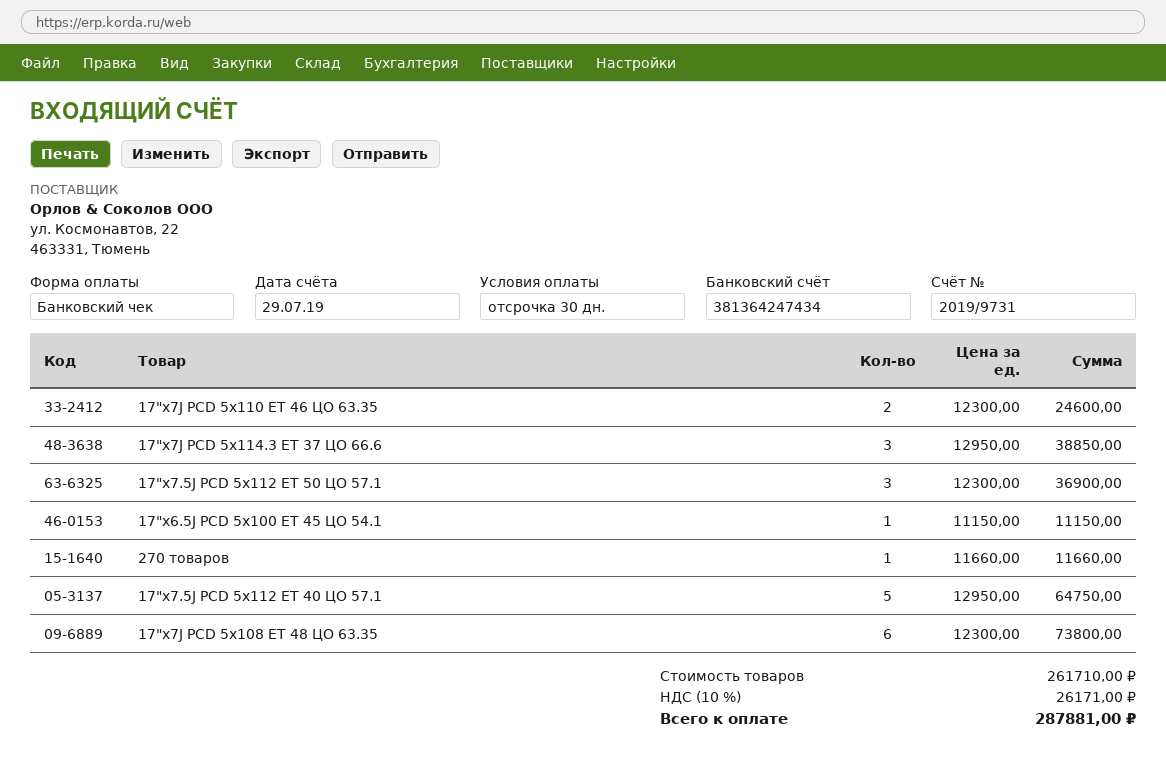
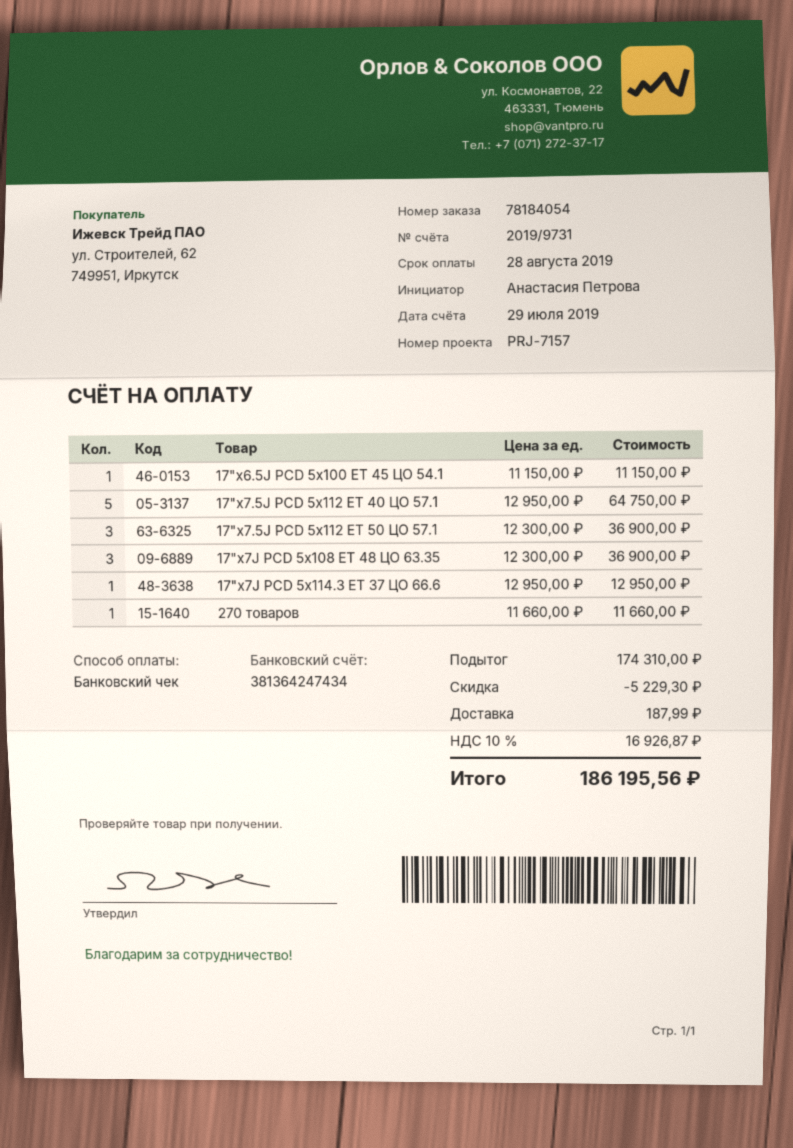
17"x7J PCD 5x110 ЕТ 46 ЦО 63.35: 2 x 12300.00 = 24600.00 -> none
17"x7J PCD 5x114.3 ЕТ 37 ЦО 66.6: 3 x 12950.00 = 38850.00 -> 1 x 12950.00 = 12950.00
17"x7J PCD 5x108 ЕТ 48 ЦО 63.35: 6 x 12300.00 = 73800.00 -> 3 x 12300.00 = 36900.00
subtotal: 261710.00 -> 174310.00
discount: none -> 5229.30
shipping: none -> 187.99
tax: 10% = 26171.00 -> 10% = 16926.87
total: 287881.00 -> 186195.56

